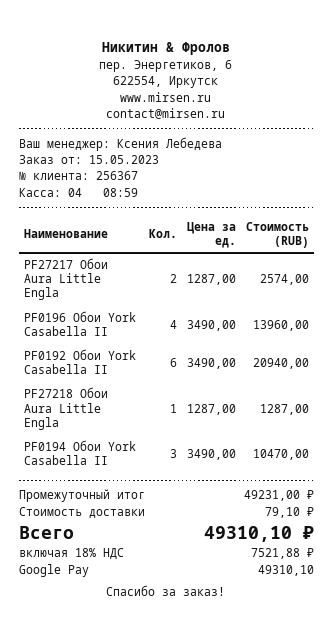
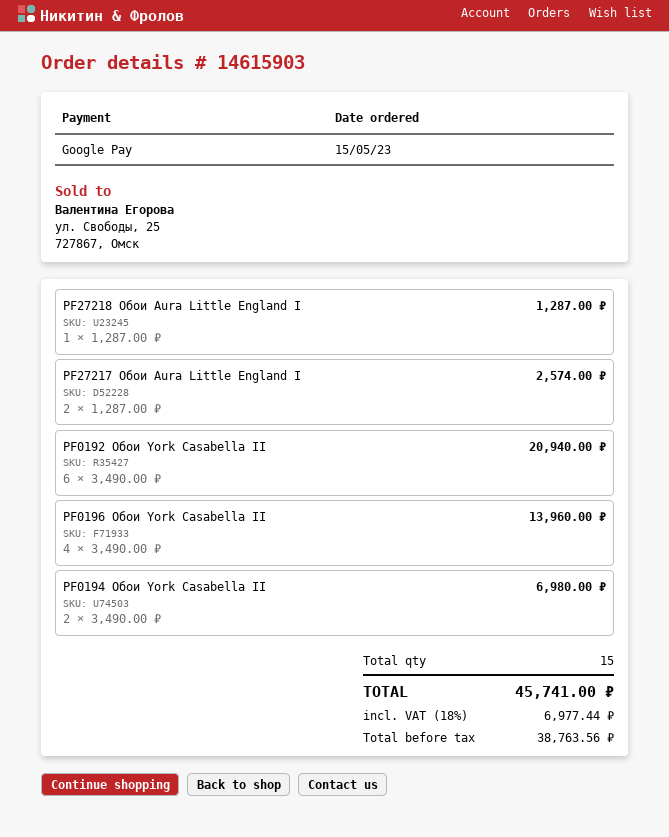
PF0194 Обои York Casabella II: 3 x 3490.00 = 10470.00 -> 2 x 3490.00 = 6980.00
shipping: 79.10 -> none
tax: 18% = 7521.88 -> 18% = 6977.44
total: 49310.10 -> 45741.00

